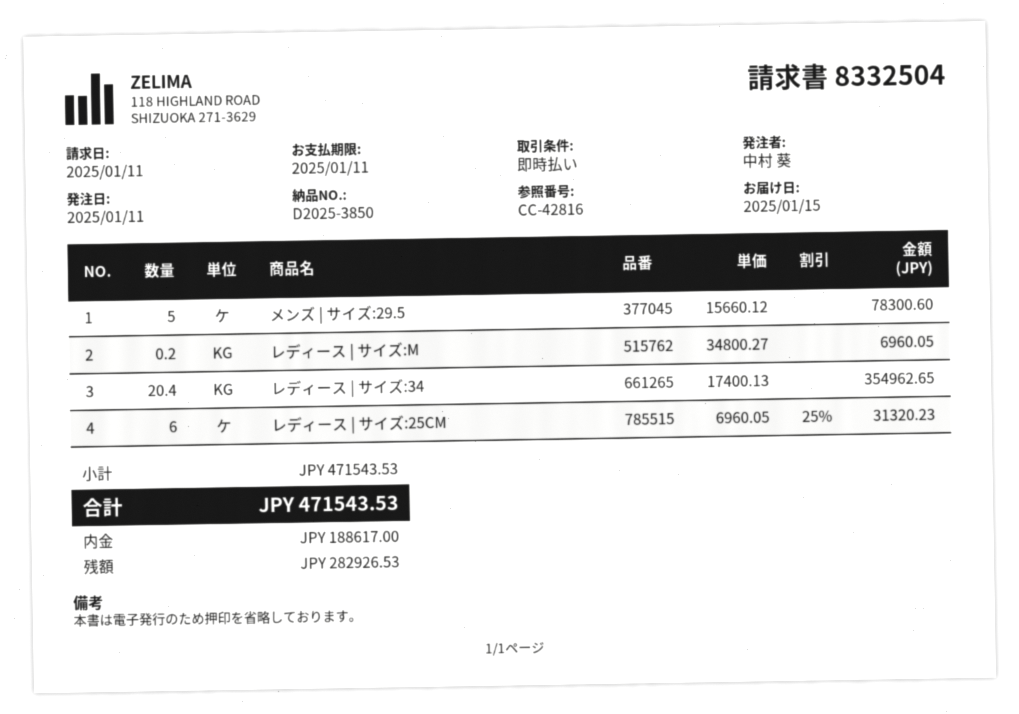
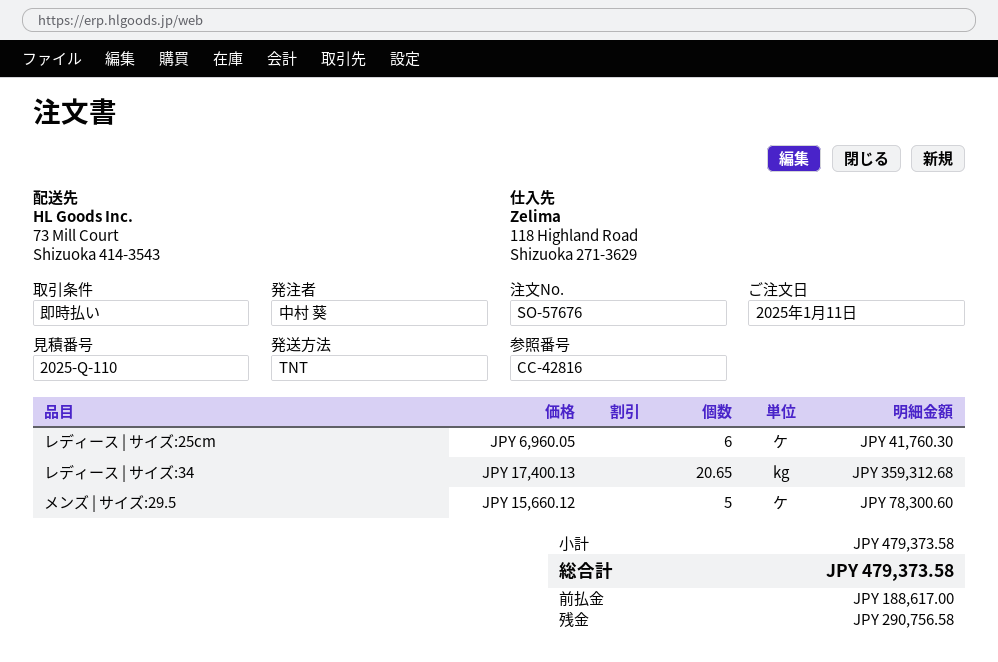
レディース | サイズ:M: 0.2 x 34800.27 = 6960.05 -> none
レディース | サイズ:34: 20.4 x 17400.13 = 354962.65 -> 20.65 x 17400.13 = 359312.68
レディース | サイズ:25CM: 6 x 6960.05 - 25% = 31320.23 -> 6 x 6960.05 = 41760.30
subtotal: 471543.53 -> 479373.58
total: 471543.53 -> 479373.58
balance: 282926.53 -> 290756.58

